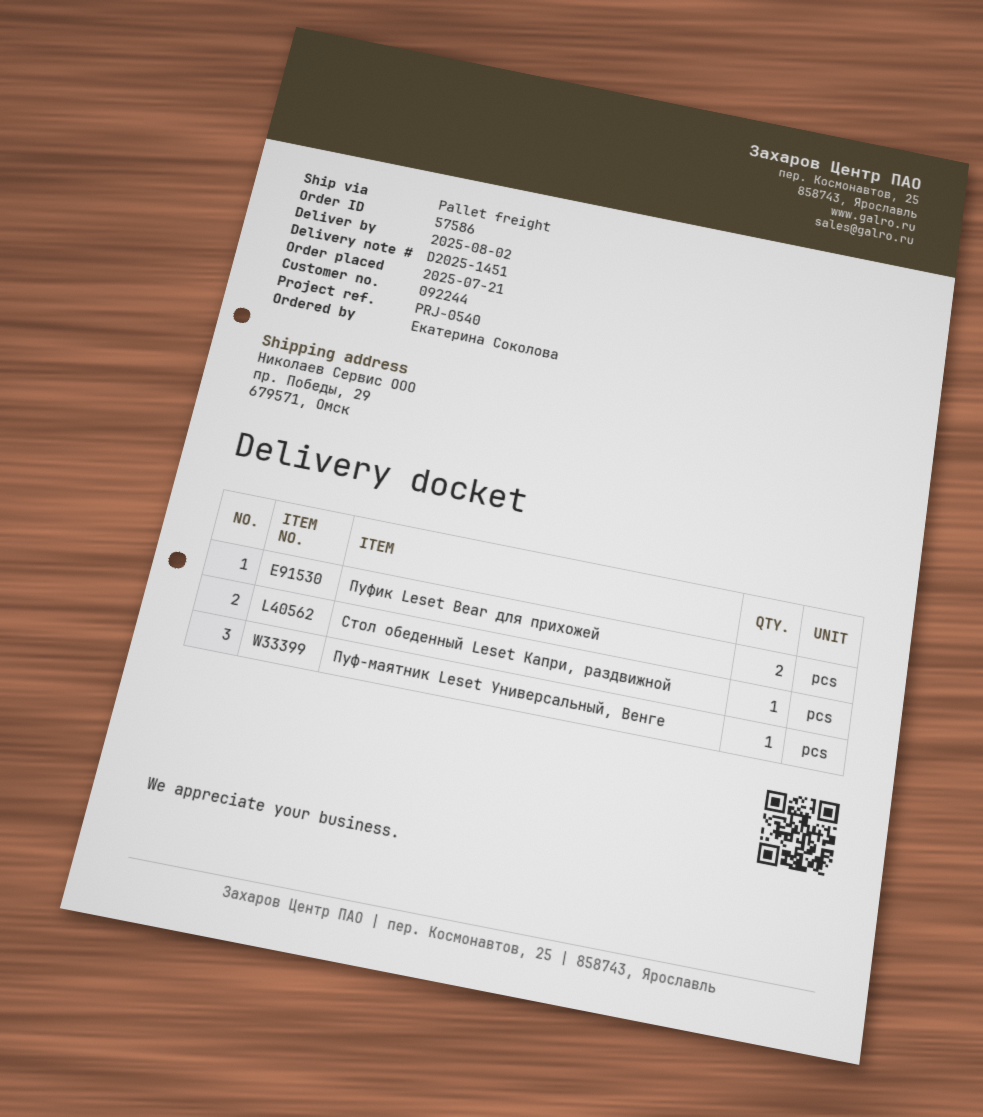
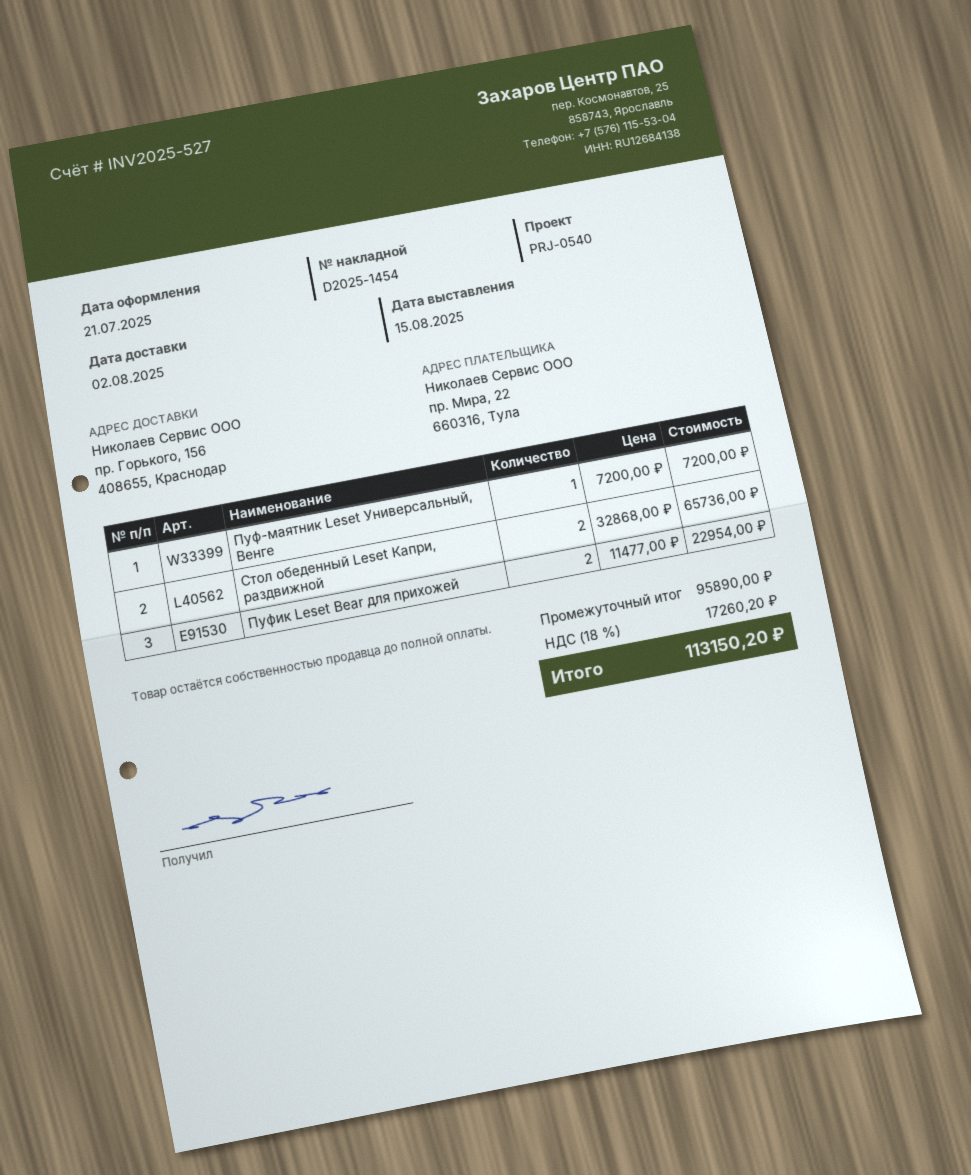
delivery note number: D2025-1451 -> D2025-1454
ship to: пр. Победы, 29, 679571, Омск -> пр. Горького, 156, 408655, Краснодар
Стол обеденный Leset Капри, раздвижной: 1 -> 2

